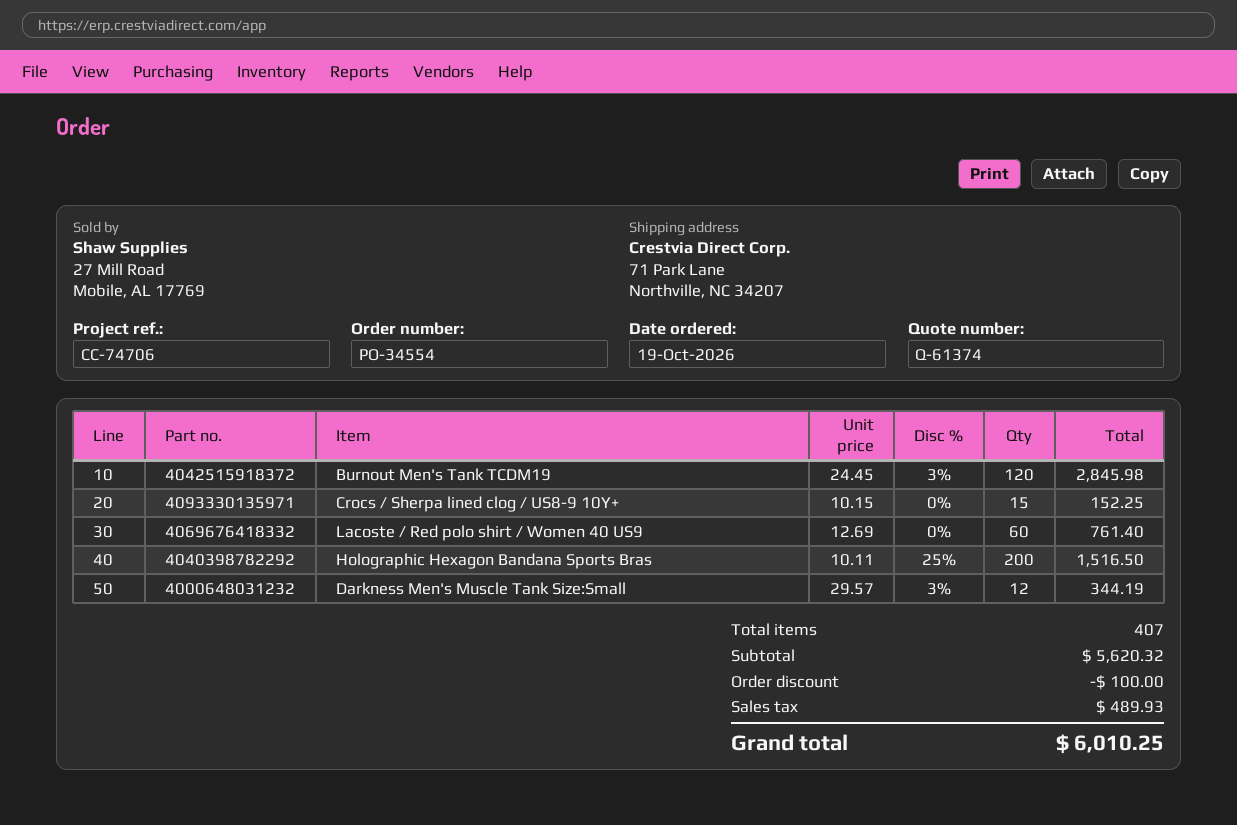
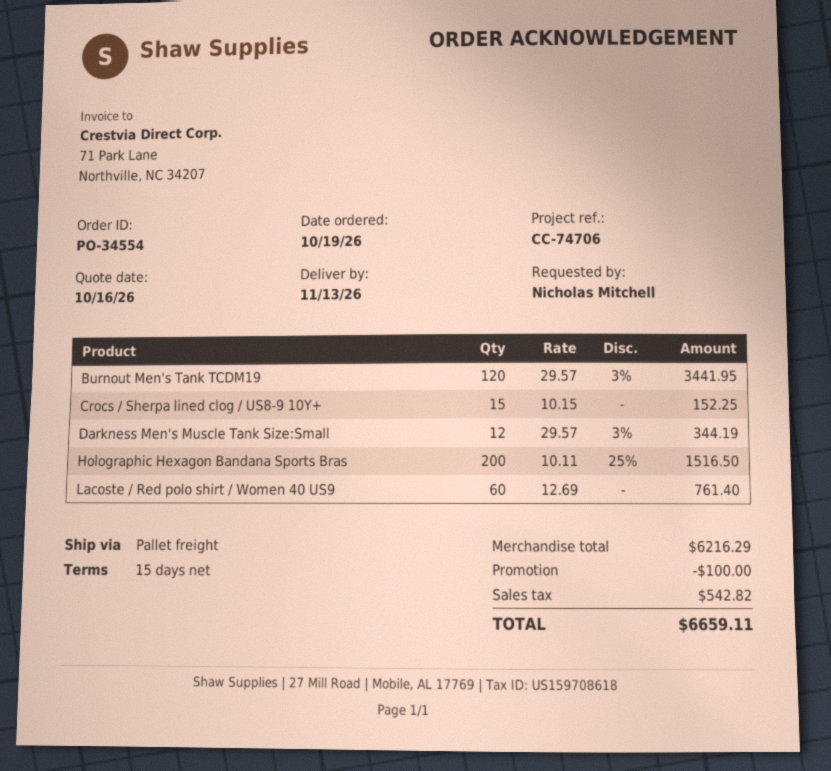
Burnout Men's Tank TCDM19: 120 x 24.45 - 3% = 2845.98 -> 120 x 29.57 - 3% = 3441.95
subtotal: 5620.32 -> 6216.29
tax: 489.93 -> 542.82
total: 6010.25 -> 6659.11

